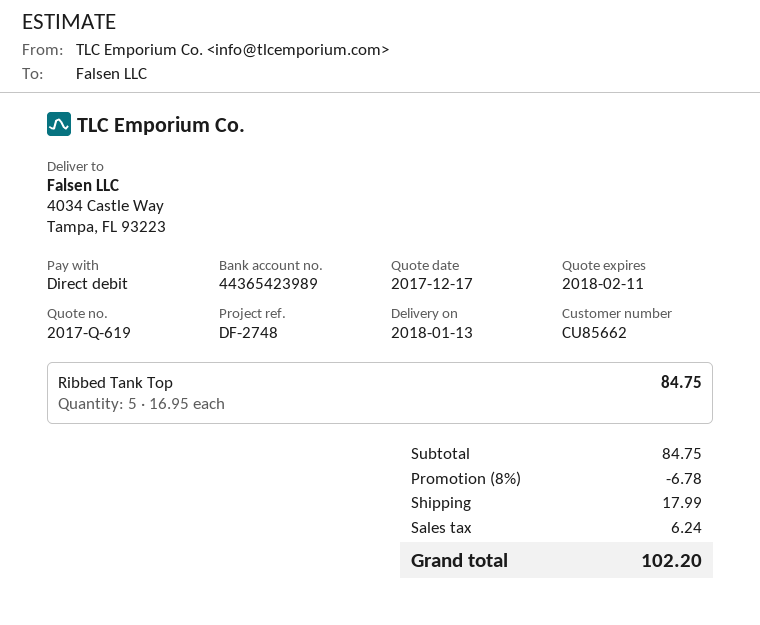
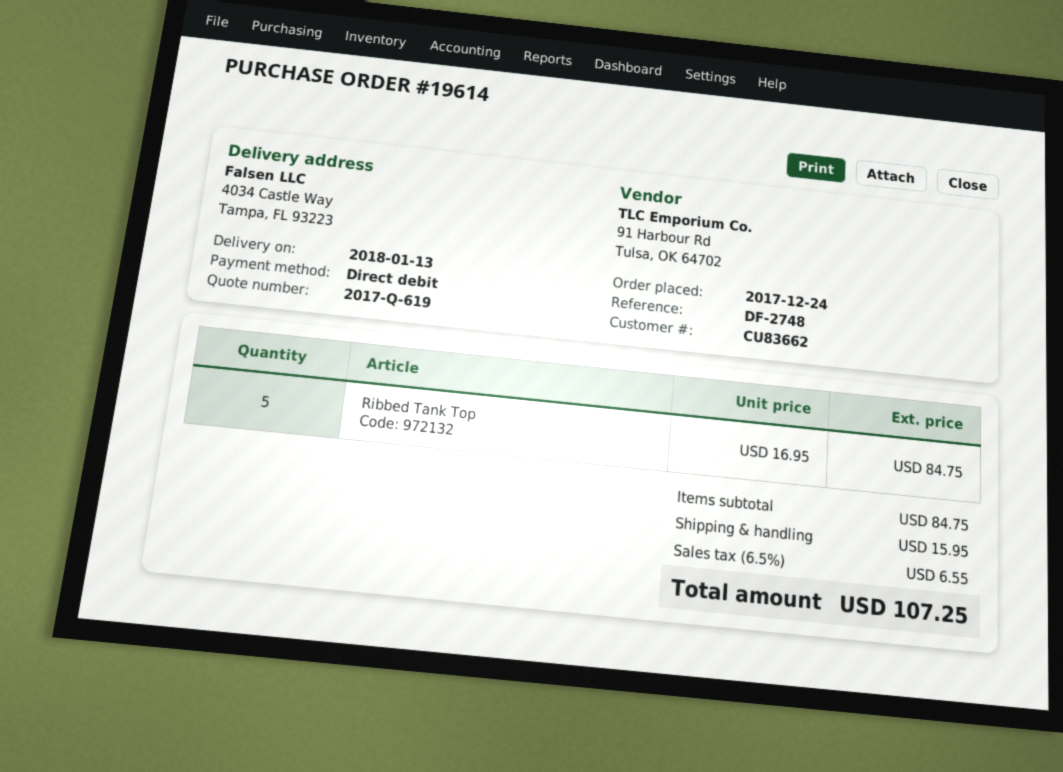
customer number: CU85662 -> CU83662
discount: 8% = 6.78 -> none
shipping: 17.99 -> 15.95
tax: 6.24 -> 6.55
total: 102.20 -> 107.25

